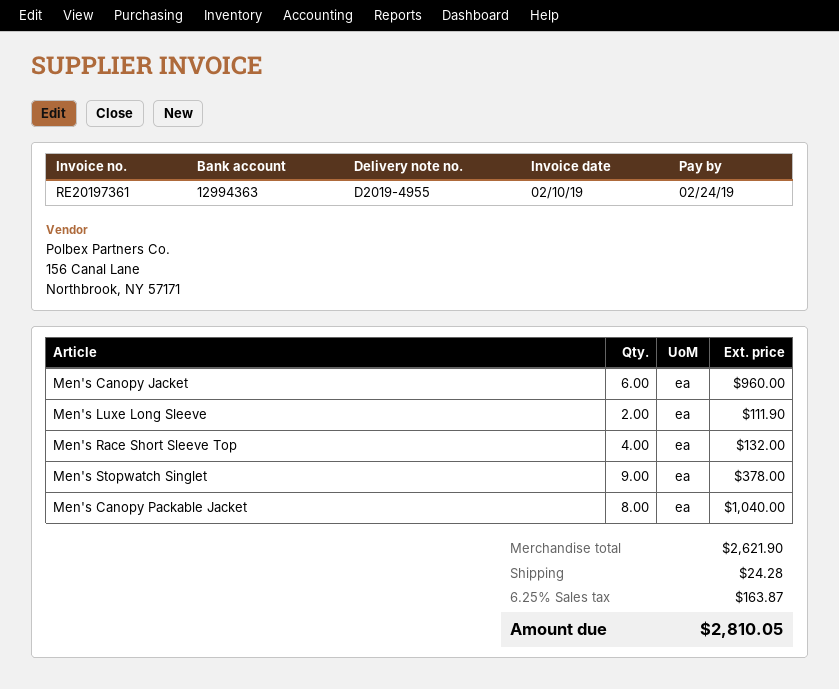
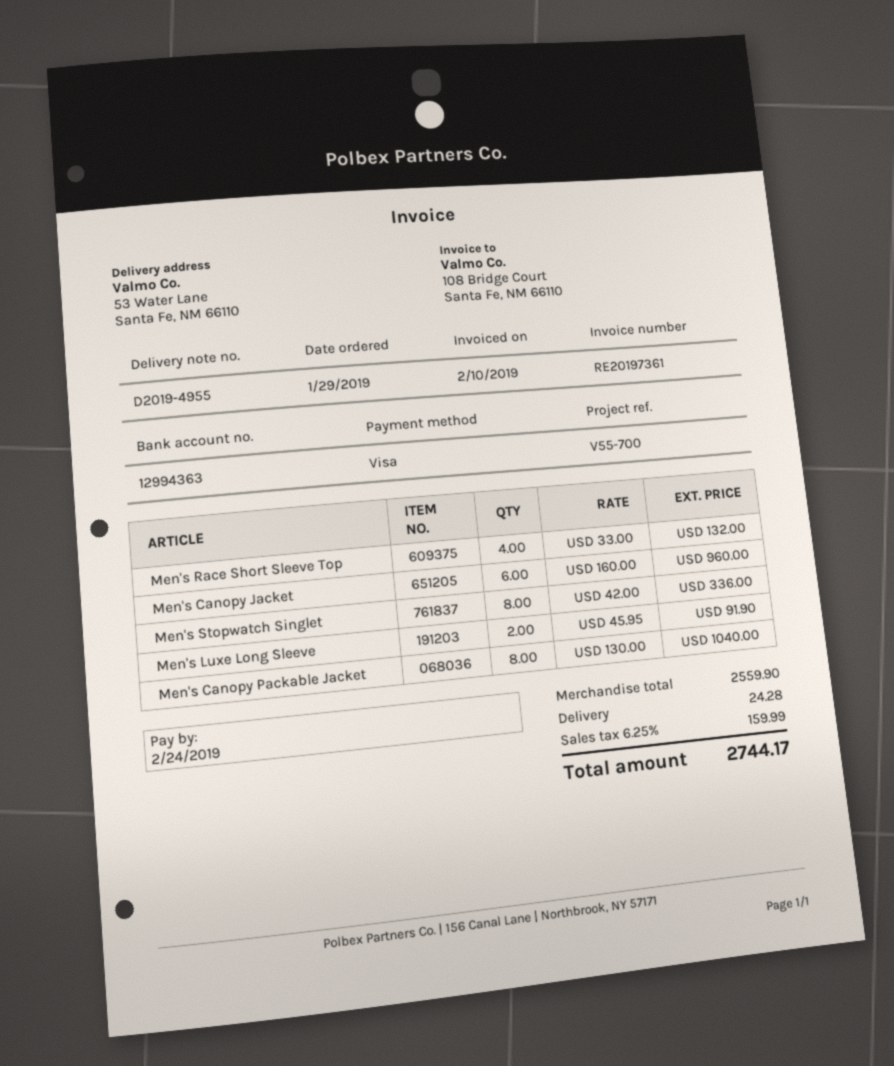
Men's Luxe Long Sleeve: 2 for 111.90 -> 2 for 91.90
Men's Stopwatch Singlet: 9 for 378.00 -> 8 for 336.00
subtotal: 2621.90 -> 2559.90
tax: 6.25% = 163.87 -> 6.25% = 159.99
total: 2810.05 -> 2744.17

